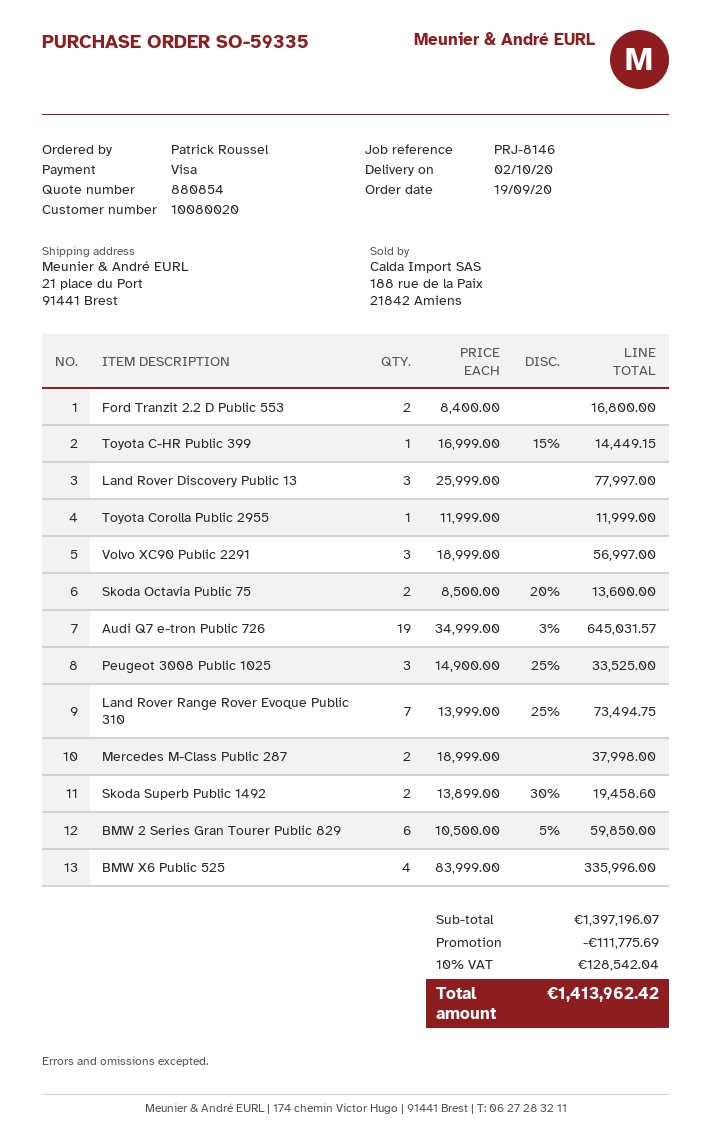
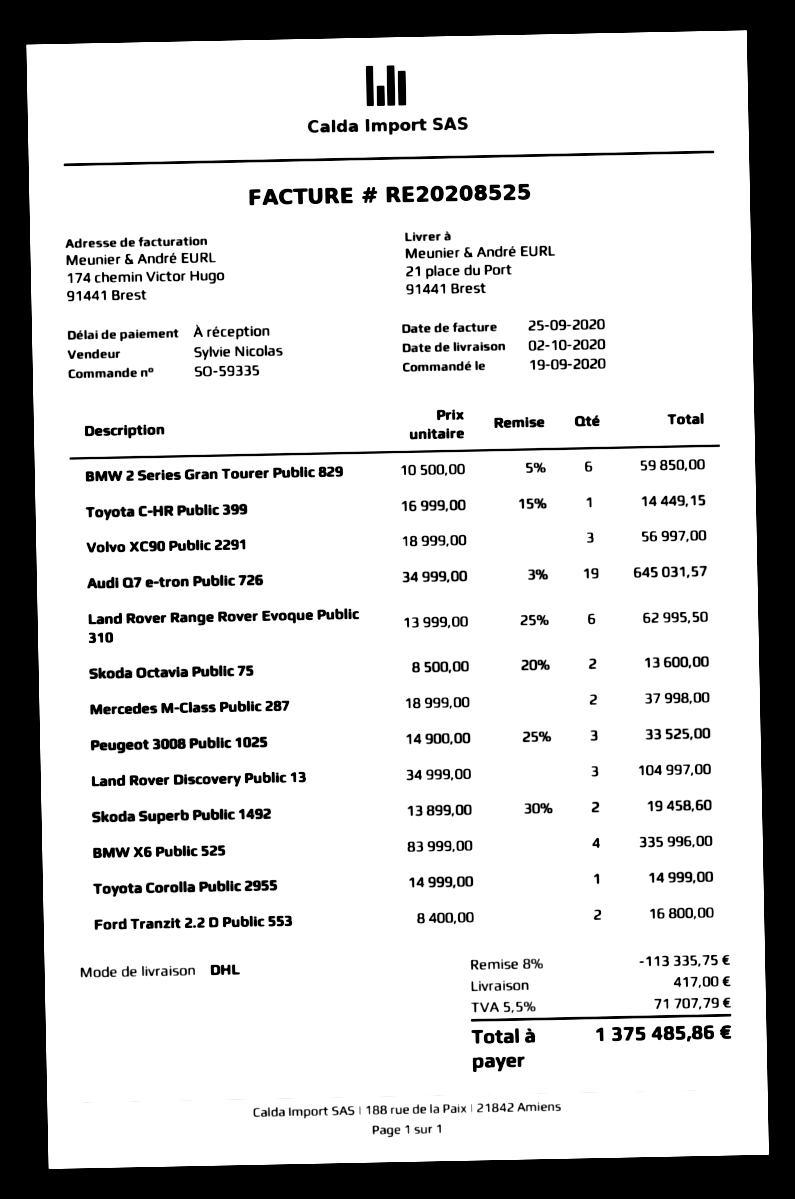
Land Rover Discovery Public 13: 3 x 25999.00 = 77997.00 -> 3 x 34999.00 = 104997.00
Toyota Corolla Public 2955: 1 x 11999.00 = 11999.00 -> 1 x 14999.00 = 14999.00
Land Rover Range Rover Evoque Public 310: 7 x 13999.00 - 25% = 73494.75 -> 6 x 13999.00 - 25% = 62995.50
discount: 111775.69 -> 113335.75
shipping: none -> 417.00
tax: 10% = 128542.04 -> 5.5% = 71707.79
total: 1413962.42 -> 1375485.86

